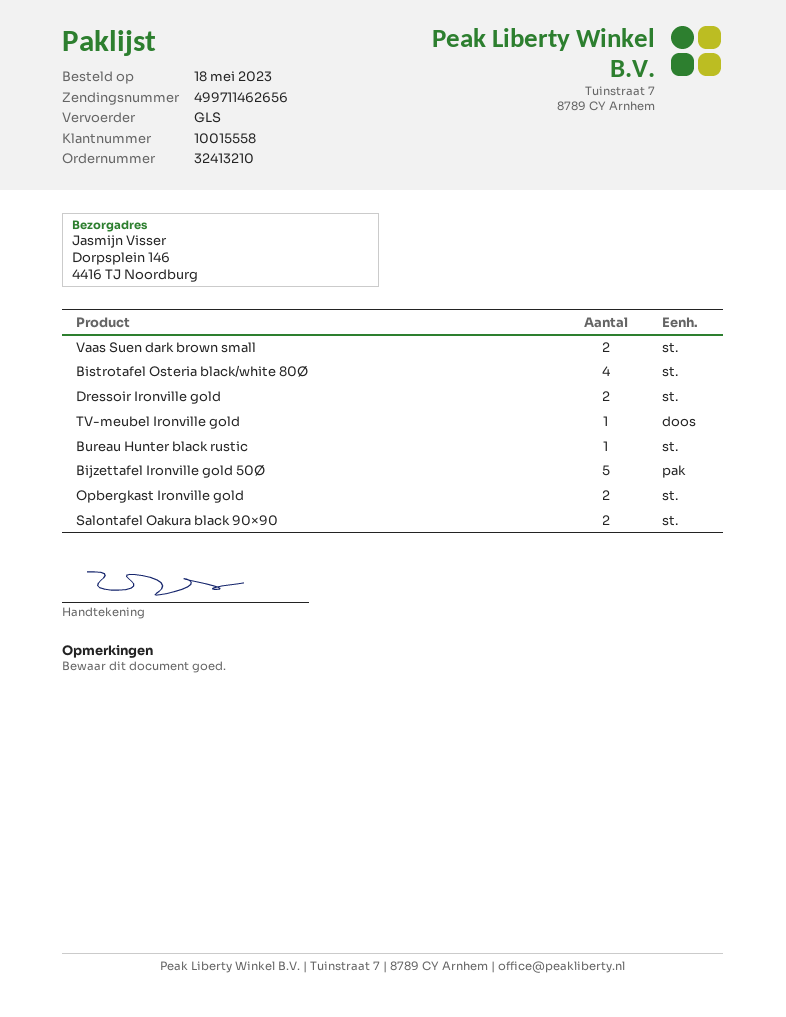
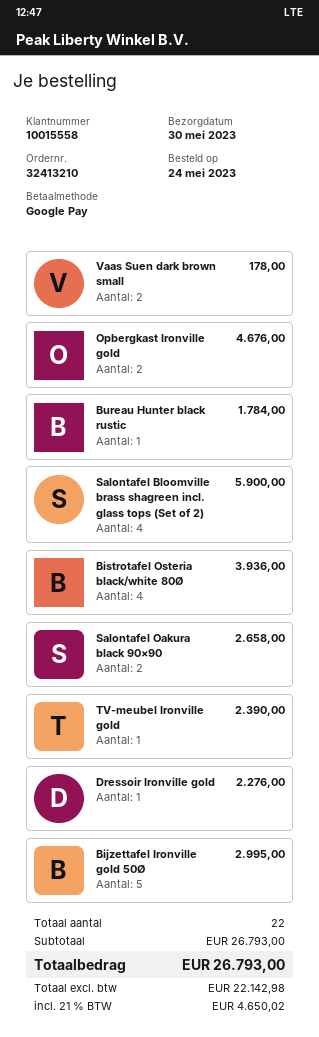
order date: 2023-05-18 -> 2023-05-24
Dressoir Ironville gold: 2 -> 1
Salontafel Bloomville brass shagreen incl. glass tops (Set of 2): none -> 4

